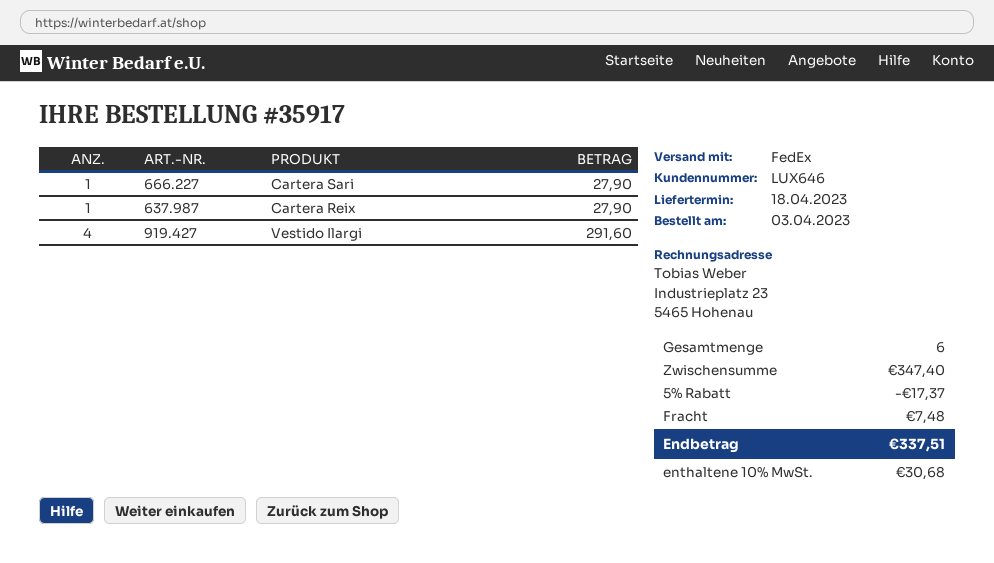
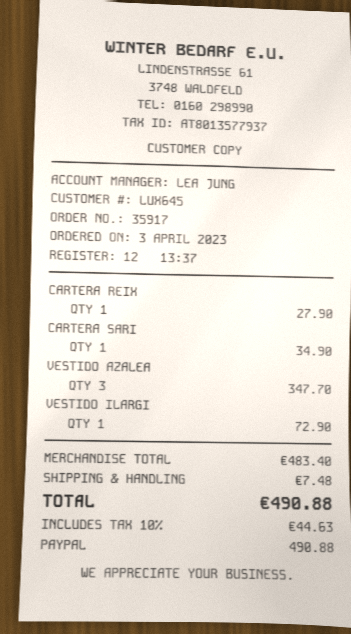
customer number: LUX646 -> LUX645
Cartera Sari: 1 for 27.90 -> 1 for 34.90
Vestido Ilargi: 4 for 291.60 -> 1 for 72.90
VESTIDO AZALEA: none -> 3 for 347.70
subtotal: 347.40 -> 483.40
discount: 5% = 17.37 -> none
tax: 10% = 30.68 -> 10% = 44.63
total: 337.51 -> 490.88

